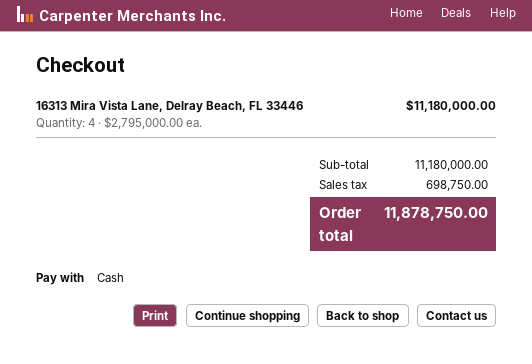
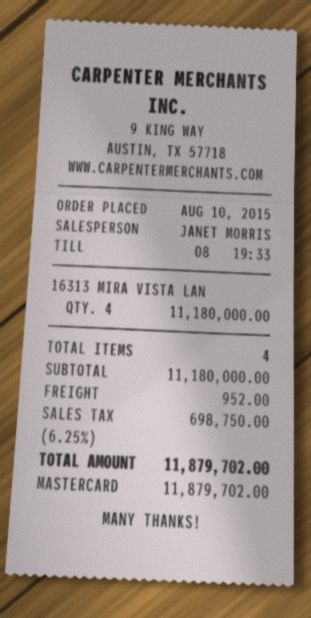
payment method: cash -> Mastercard
shipping: none -> 952.00
total: 11878750.00 -> 11879702.00

